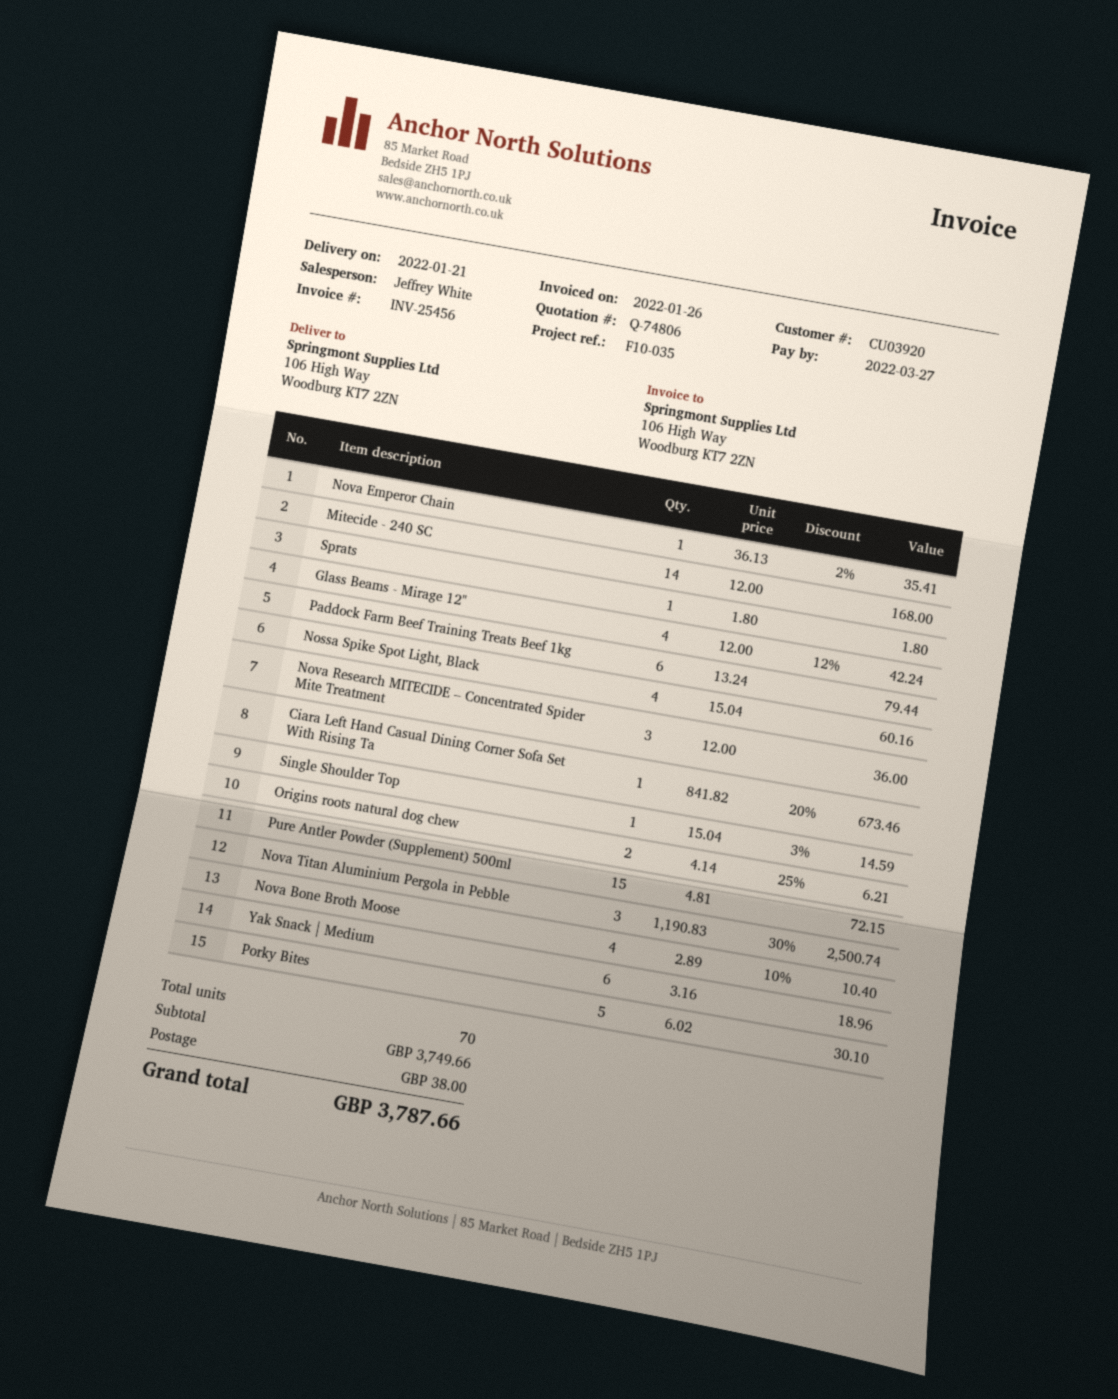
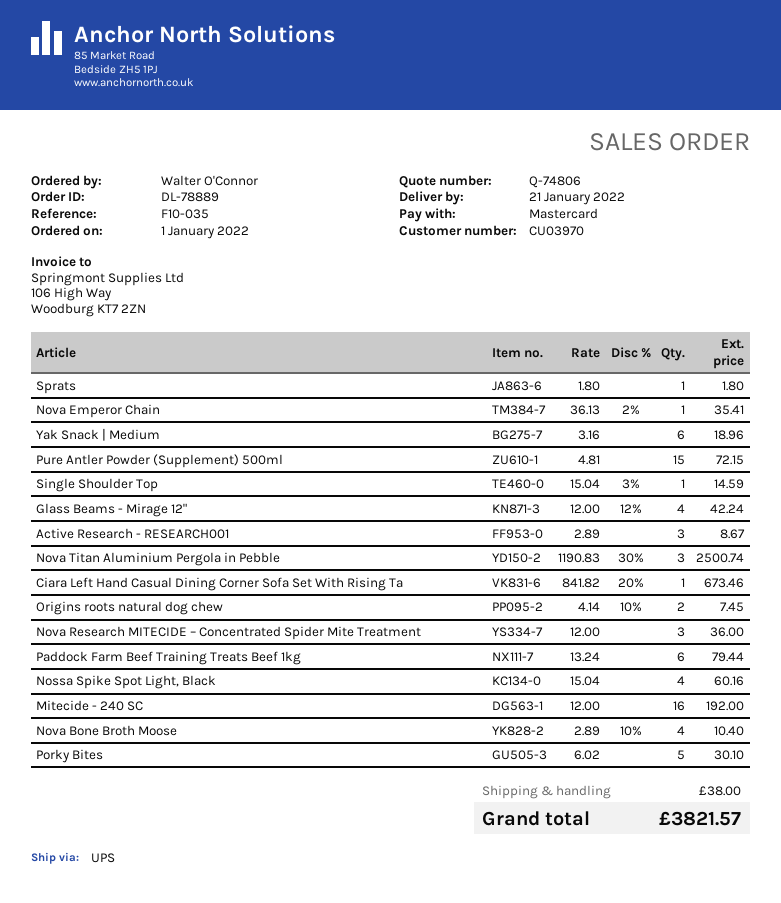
customer number: CU03920 -> CU03970
Mitecide - 240 SC: 14 x 12.00 = 168.00 -> 16 x 12.00 = 192.00
Origins roots natural dog chew: 2 x 4.14 - 25% = 6.21 -> 2 x 4.14 - 10% = 7.45
Active Research - RESEARCH001: none -> 3 x 2.89 = 8.67
total: 3787.66 -> 3821.57

